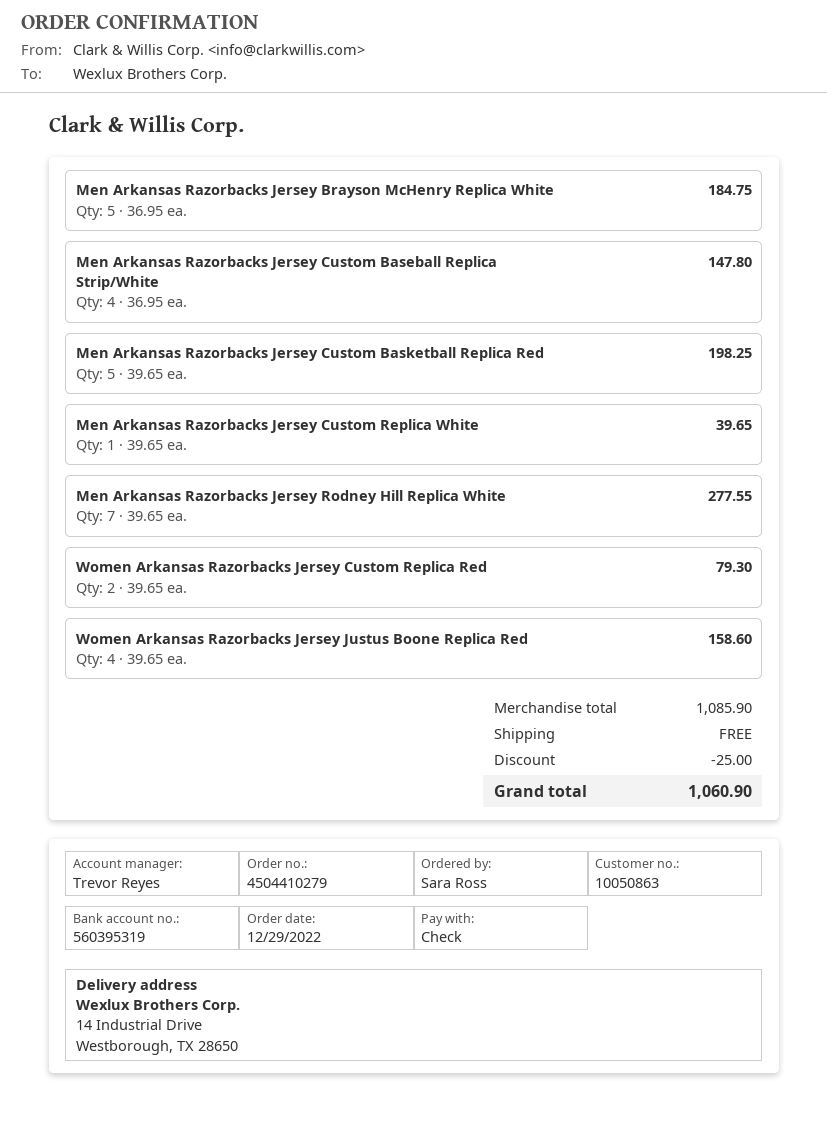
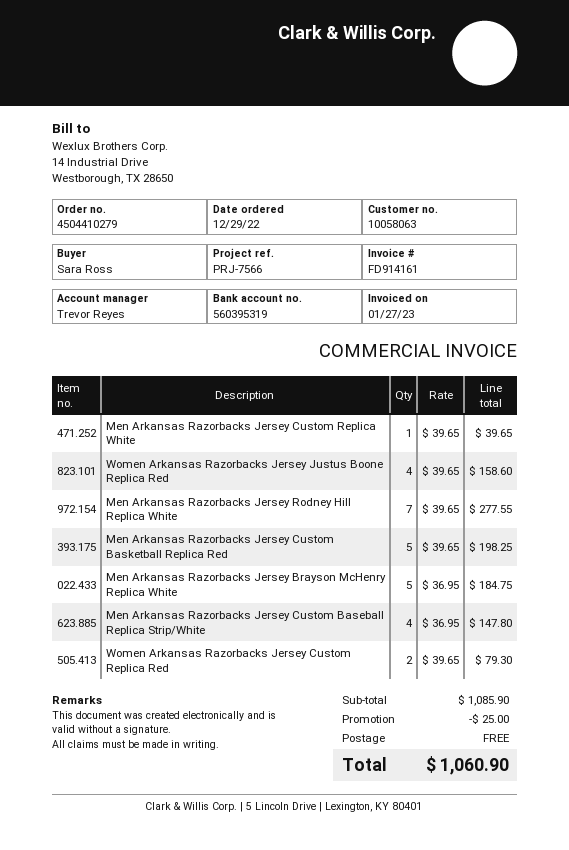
customer number: 10050863 -> 10058063

